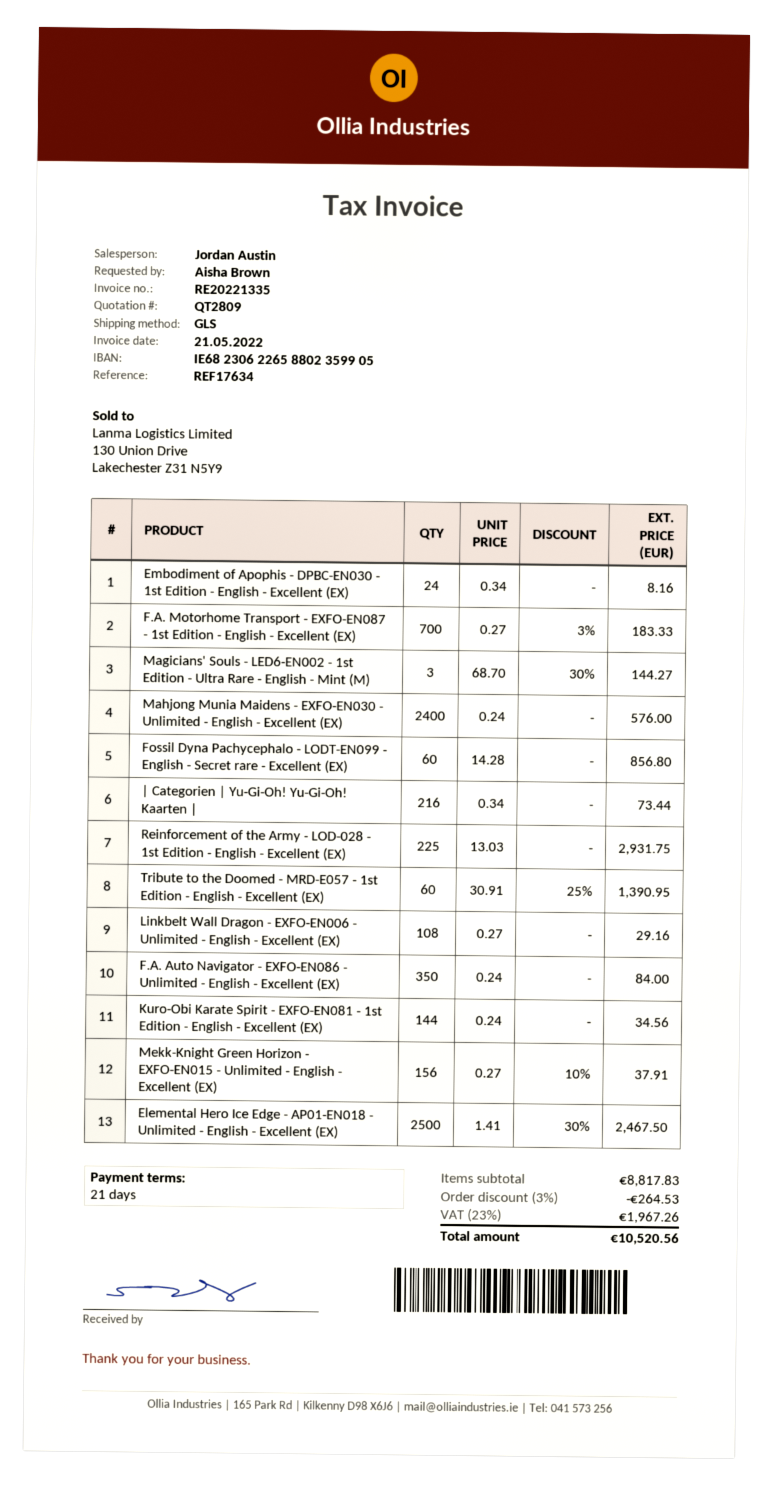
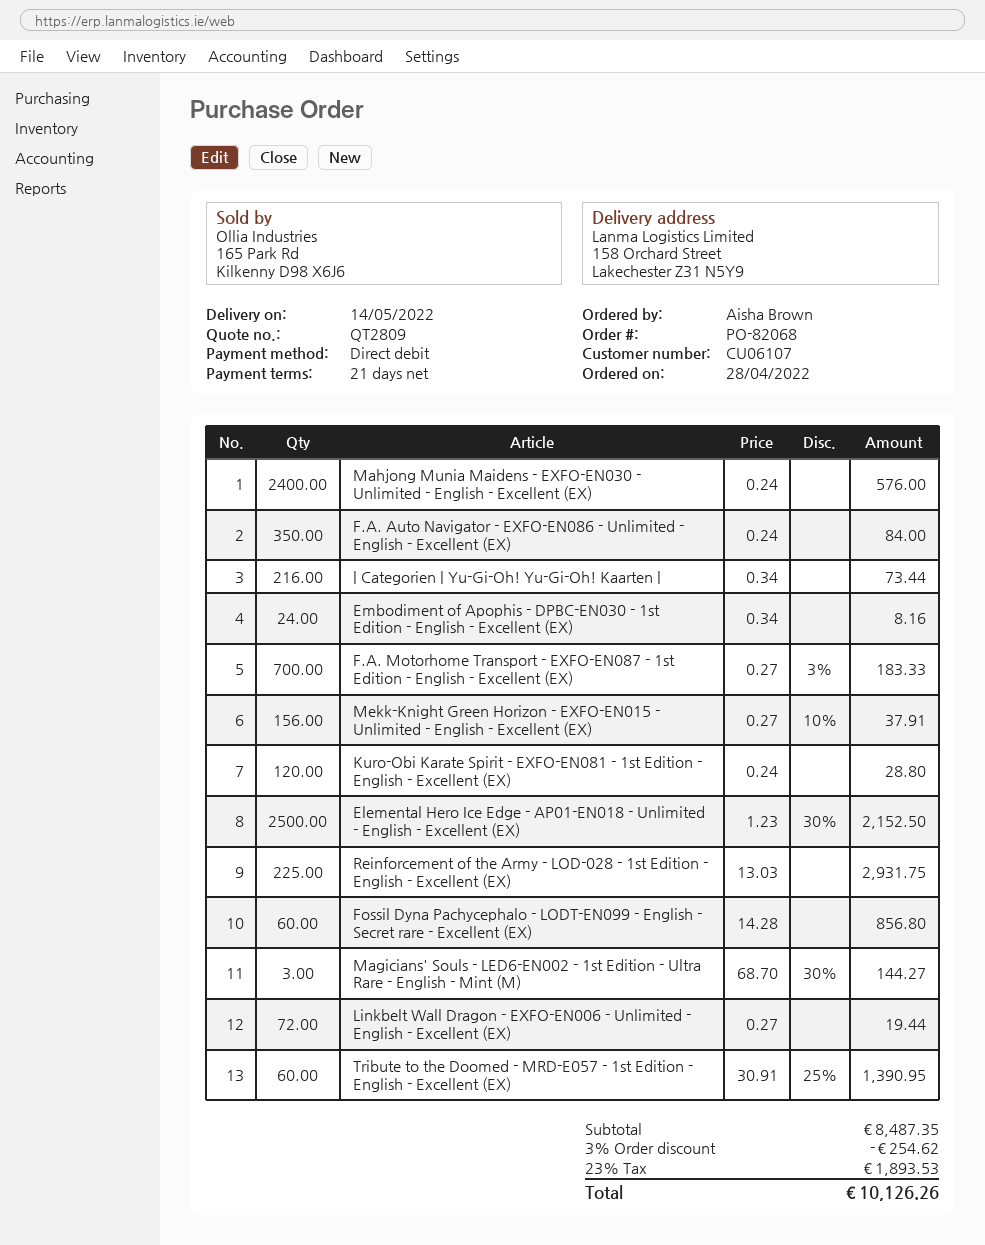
Linkbelt Wall Dragon - EXFO-EN006 - Unlimited - English - Excellent (EX): 108 x 0.27 = 29.16 -> 72 x 0.27 = 19.44
Kuro-Obi Karate Spirit - EXFO-EN081 - 1st Edition - English - Excellent (EX): 144 x 0.24 = 34.56 -> 120 x 0.24 = 28.80
Elemental Hero Ice Edge - AP01-EN018 - Unlimited - English - Excellent (EX): 2500 x 1.41 - 30% = 2467.50 -> 2500 x 1.23 - 30% = 2152.50
subtotal: 8817.83 -> 8487.35
discount: 3% = 264.53 -> 3% = 254.62
tax: 23% = 1967.26 -> 23% = 1893.53
total: 10520.56 -> 10126.26

